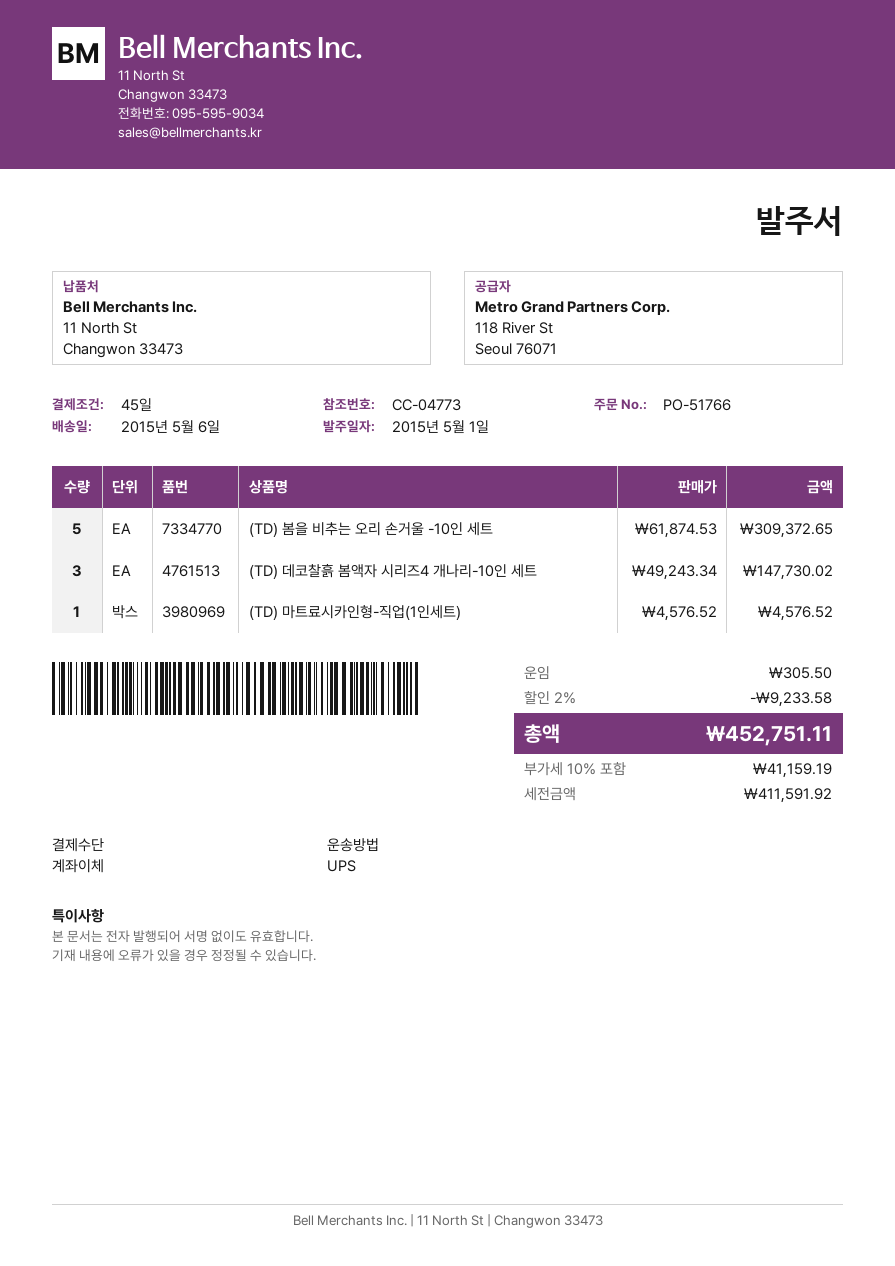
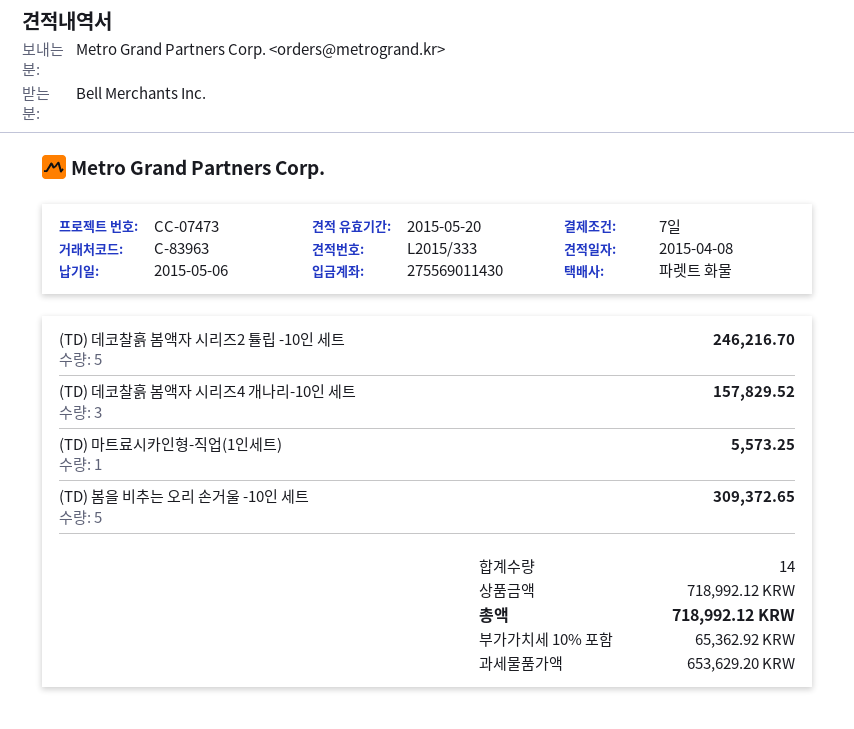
payment terms: 45 days -> 7 days
reference: CC-04773 -> CC-07473
shipping method: UPS -> pallet freight
(TD) 데코찰흙 봄액자 시리즈4 개나리-10인 세트: 3 for 147730.02 -> 3 for 157829.52
(TD) 마트료시카인형-직업(1인세트): 1 for 4576.52 -> 1 for 5573.25
(TD) 데코찰흙 봄액자 시리즈2 튤립 -10인 세트: none -> 5 for 246216.70
discount: 2% = 9233.58 -> none
shipping: 305.50 -> none
net: 411591.92 -> 653629.20
tax: 10% = 41159.19 -> 10% = 65362.92
total: 452751.11 -> 718992.12

